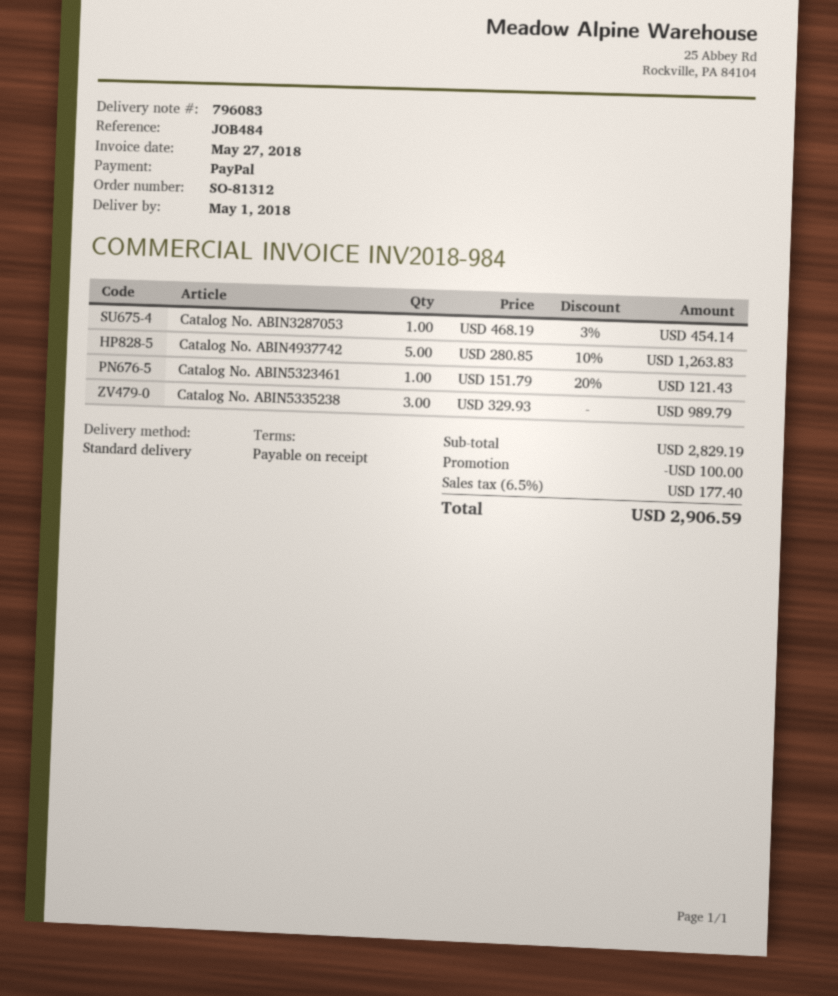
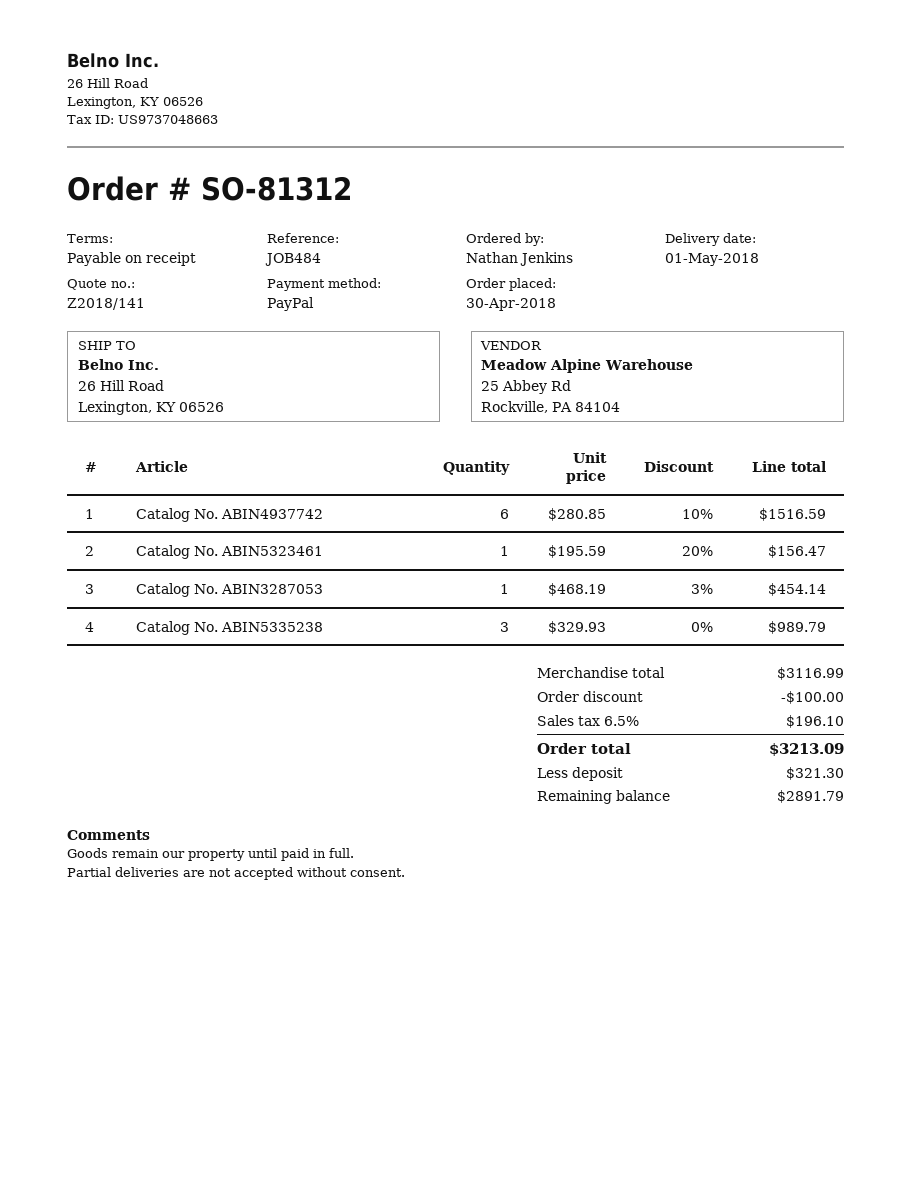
Catalog No. ABIN4937742: 5 x 280.85 - 10% = 1263.83 -> 6 x 280.85 - 10% = 1516.59
Catalog No. ABIN5323461: 1 x 151.79 - 20% = 121.43 -> 1 x 195.59 - 20% = 156.47
subtotal: 2829.19 -> 3116.99
tax: 6.5% = 177.40 -> 6.5% = 196.10
total: 2906.59 -> 3213.09

